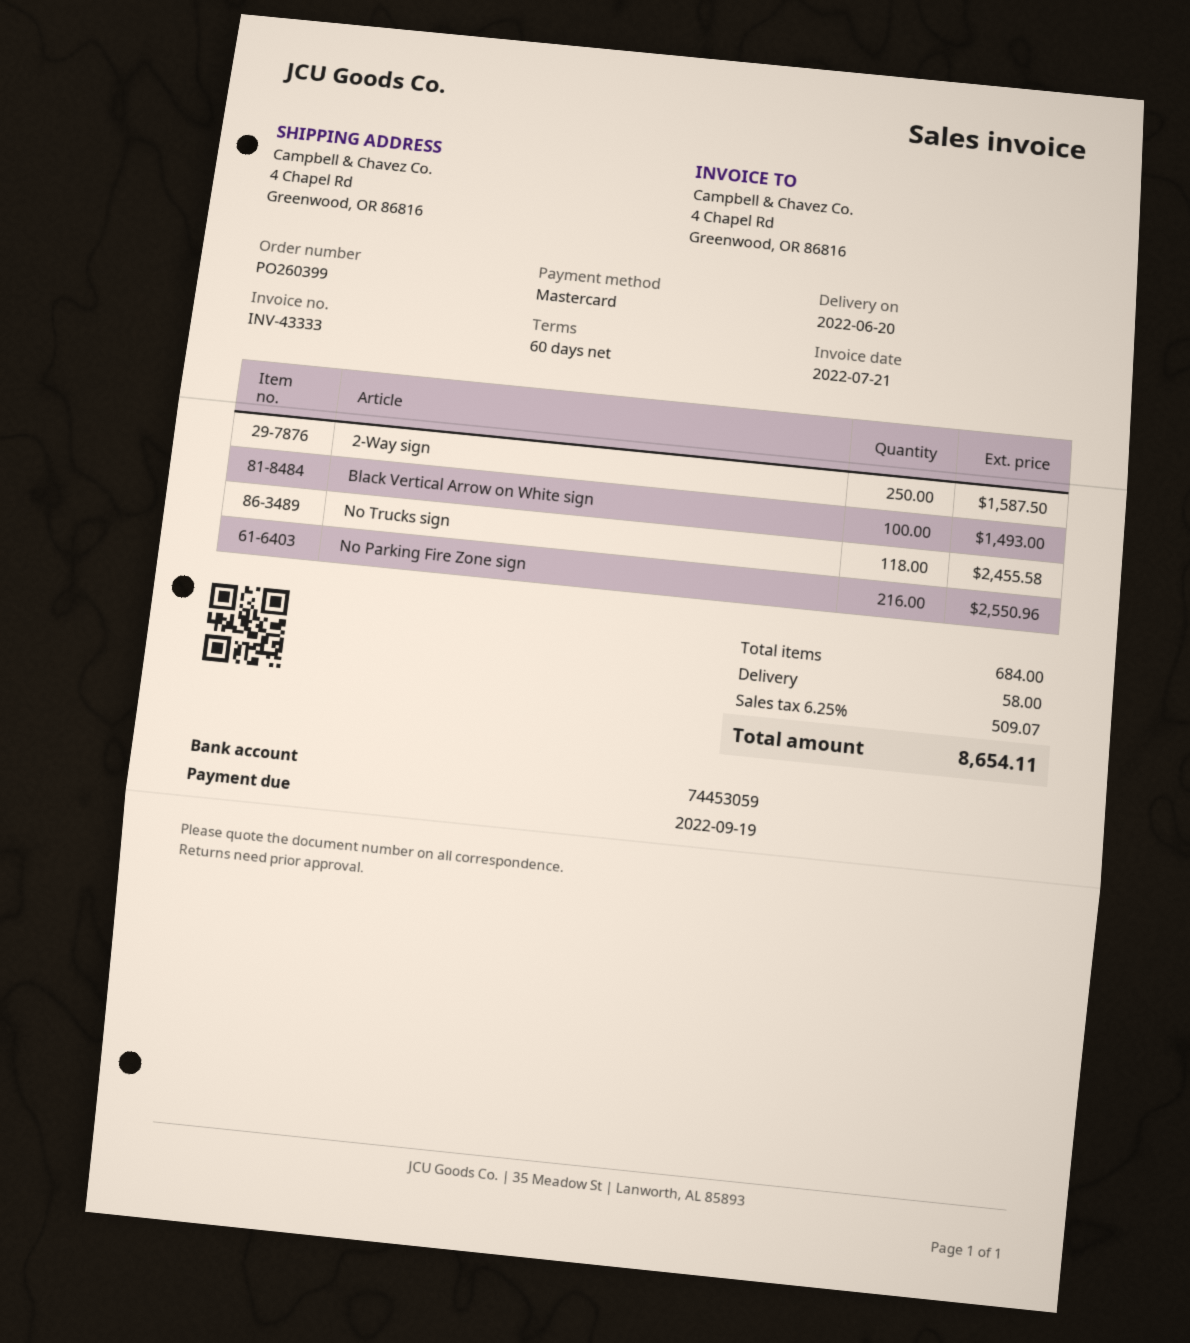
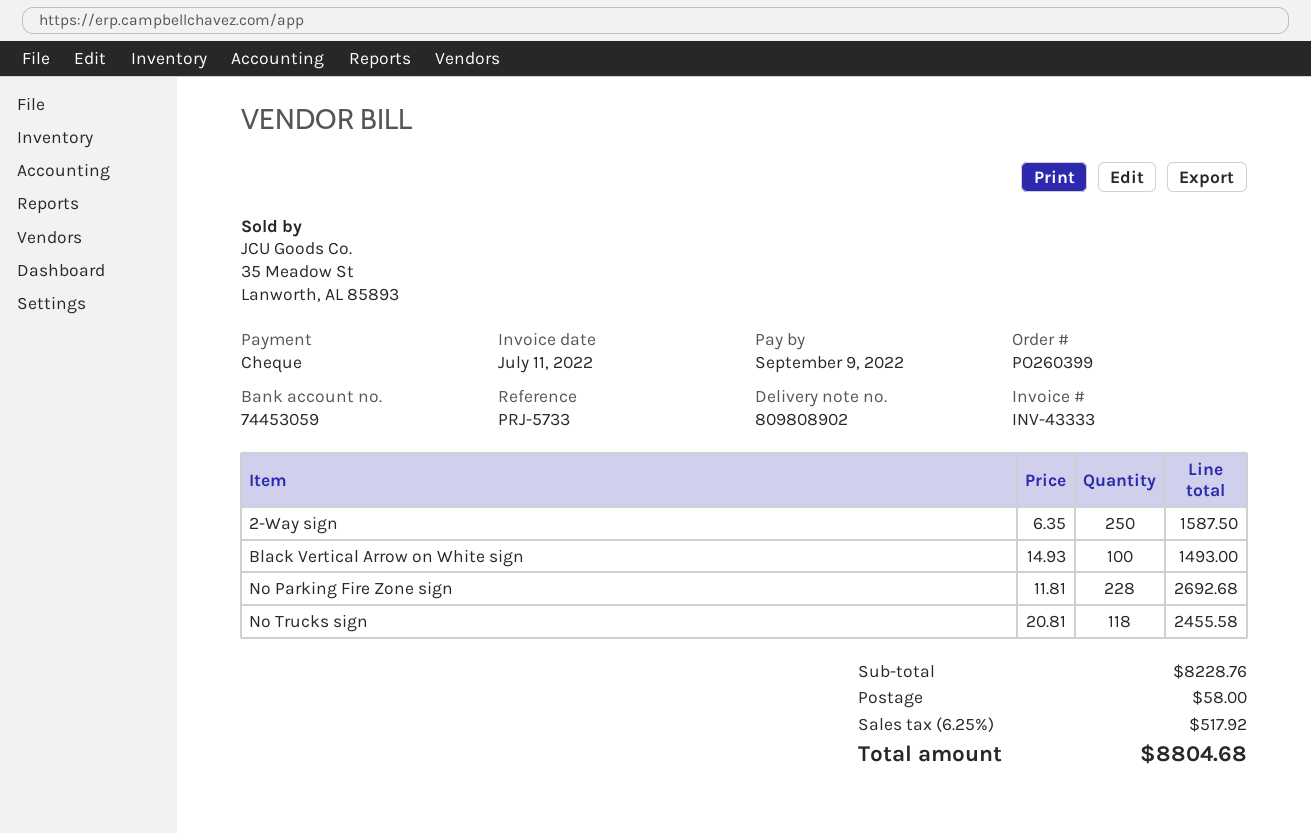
invoice date: 2022-07-21 -> 2022-07-11
due date: 2022-09-19 -> 2022-09-09
payment method: Mastercard -> cheque
No Parking Fire Zone sign: 216 for 2550.96 -> 228 for 2692.68
tax: 6.25% = 509.07 -> 6.25% = 517.92
total: 8654.11 -> 8804.68

